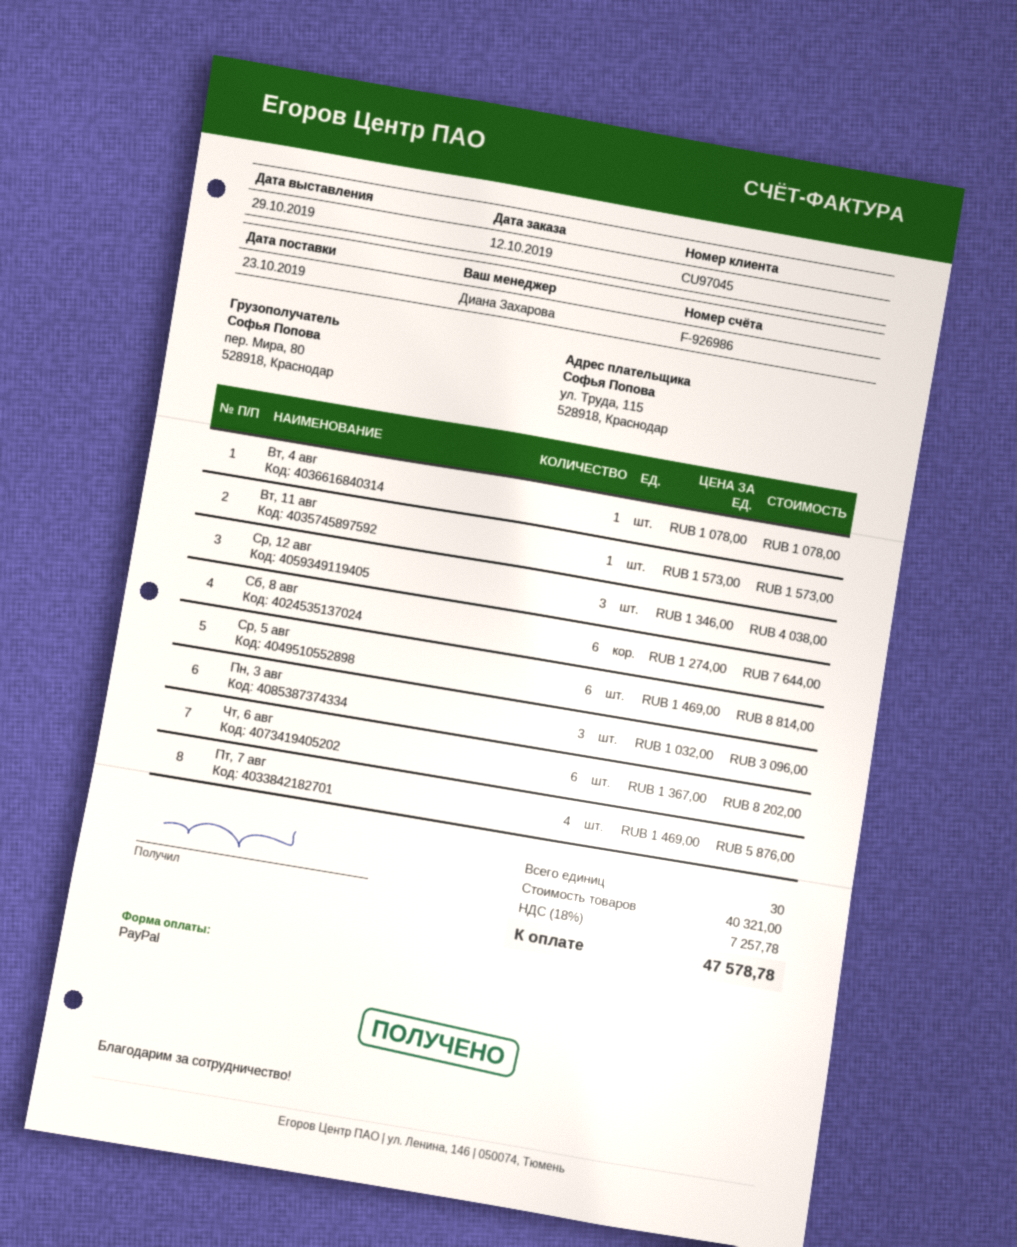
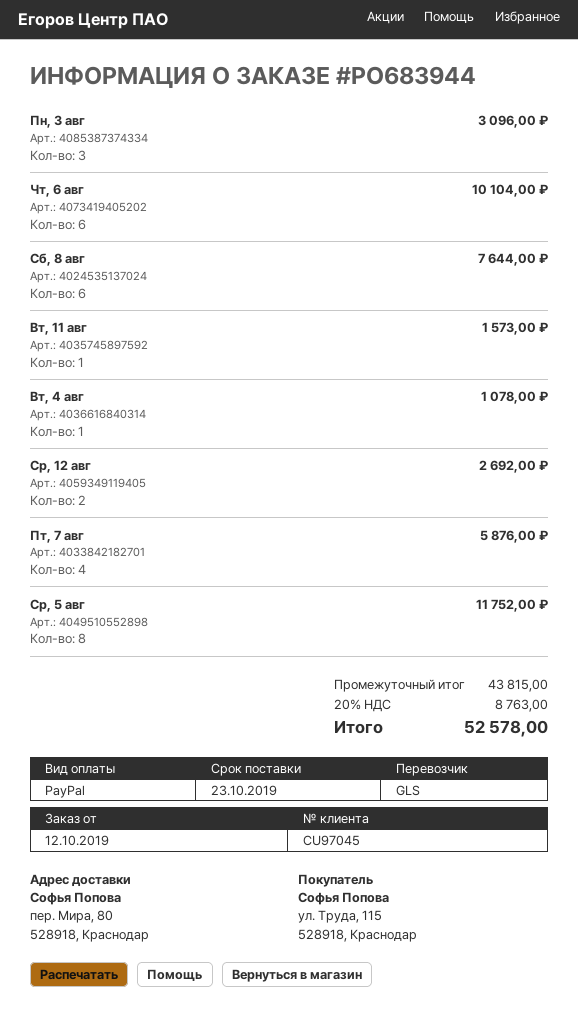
Ср, 12 авг: 3 for 4038.00 -> 2 for 2692.00
Ср, 5 авг: 6 for 8814.00 -> 8 for 11752.00
Чт, 6 авг: 6 for 8202.00 -> 6 for 10104.00
subtotal: 40321.00 -> 43815.00
tax: 18% = 7257.78 -> 20% = 8763.00
total: 47578.78 -> 52578.00

